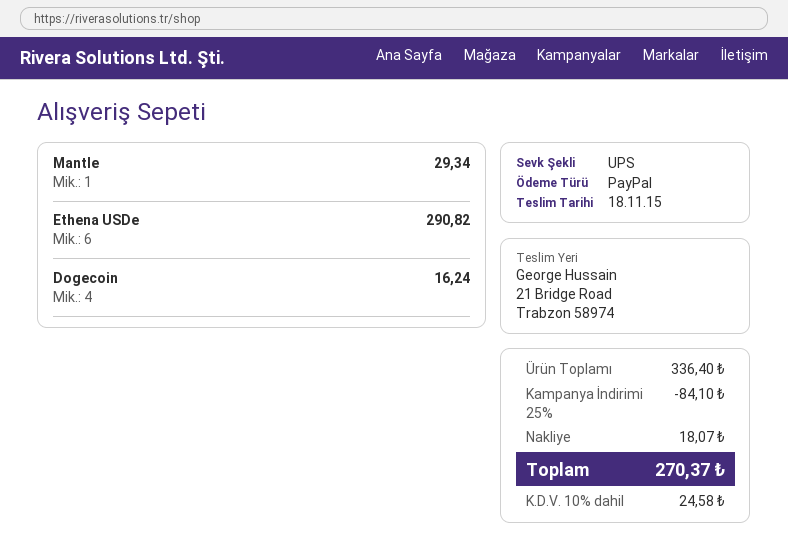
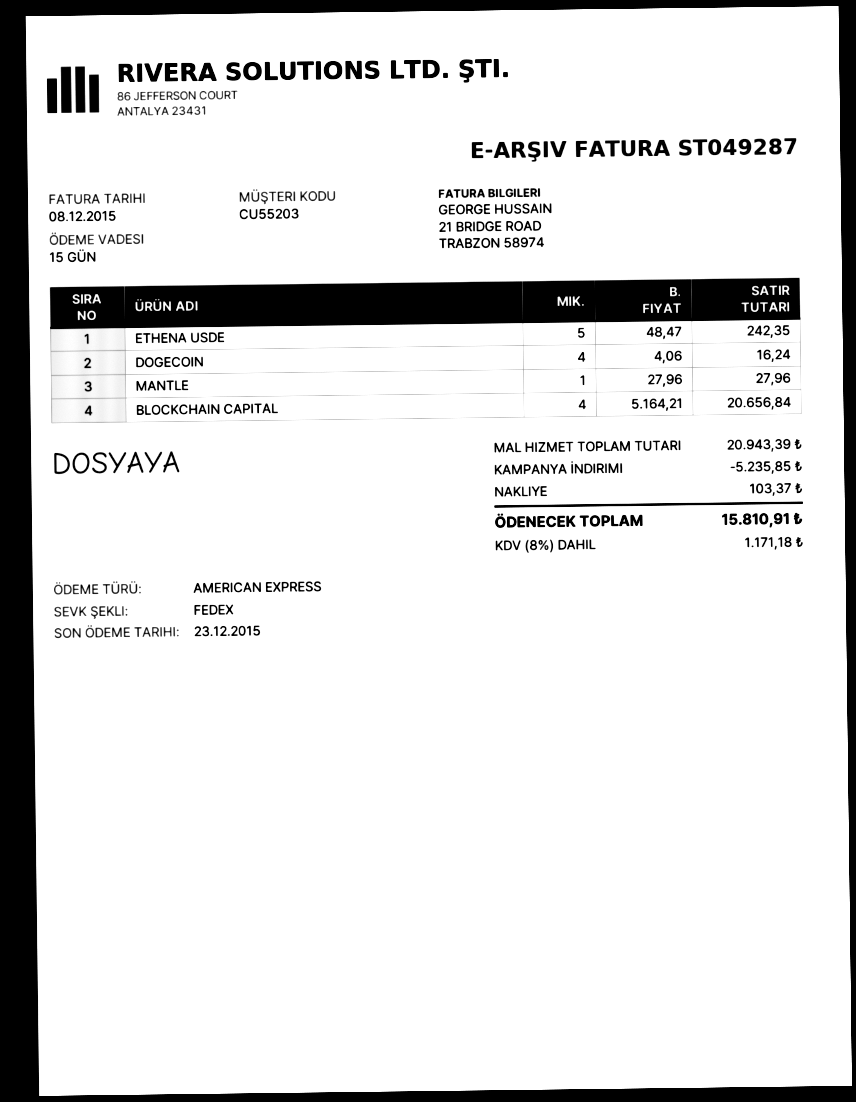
payment method: PayPal -> American Express
shipping method: UPS -> FedEx
Mantle: 1 for 29.34 -> 1 for 27.96
Ethena USDe: 6 for 290.82 -> 5 for 242.35
BLOCKCHAIN CAPITAL: none -> 4 for 20656.84
subtotal: 336.40 -> 20943.39
discount: 84.10 -> 5235.85
shipping: 18.07 -> 103.37
tax: 10% = 24.58 -> 8% = 1171.18
total: 270.37 -> 15810.91

